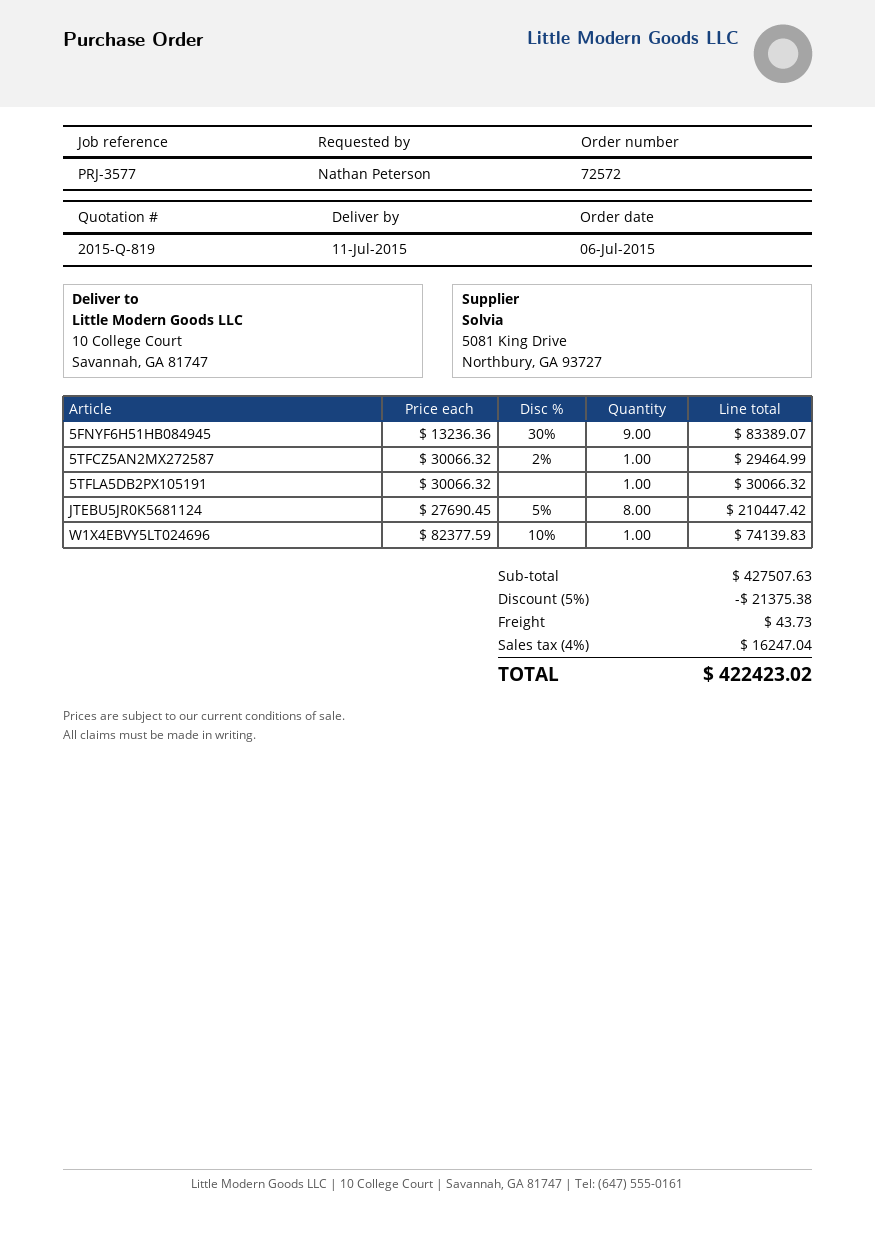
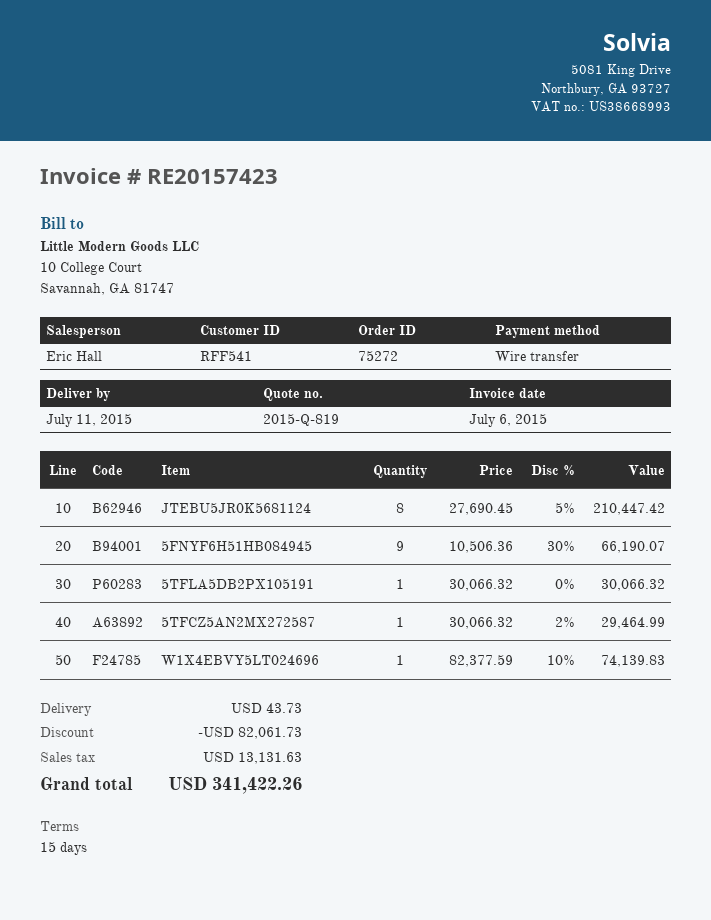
order number: 72572 -> 75272
5FNYF6H51HB084945: 9 x 13236.36 - 30% = 83389.07 -> 9 x 10506.36 - 30% = 66190.07
discount: 21375.38 -> 82061.73
tax: 16247.04 -> 13131.63
total: 422423.02 -> 341422.26

